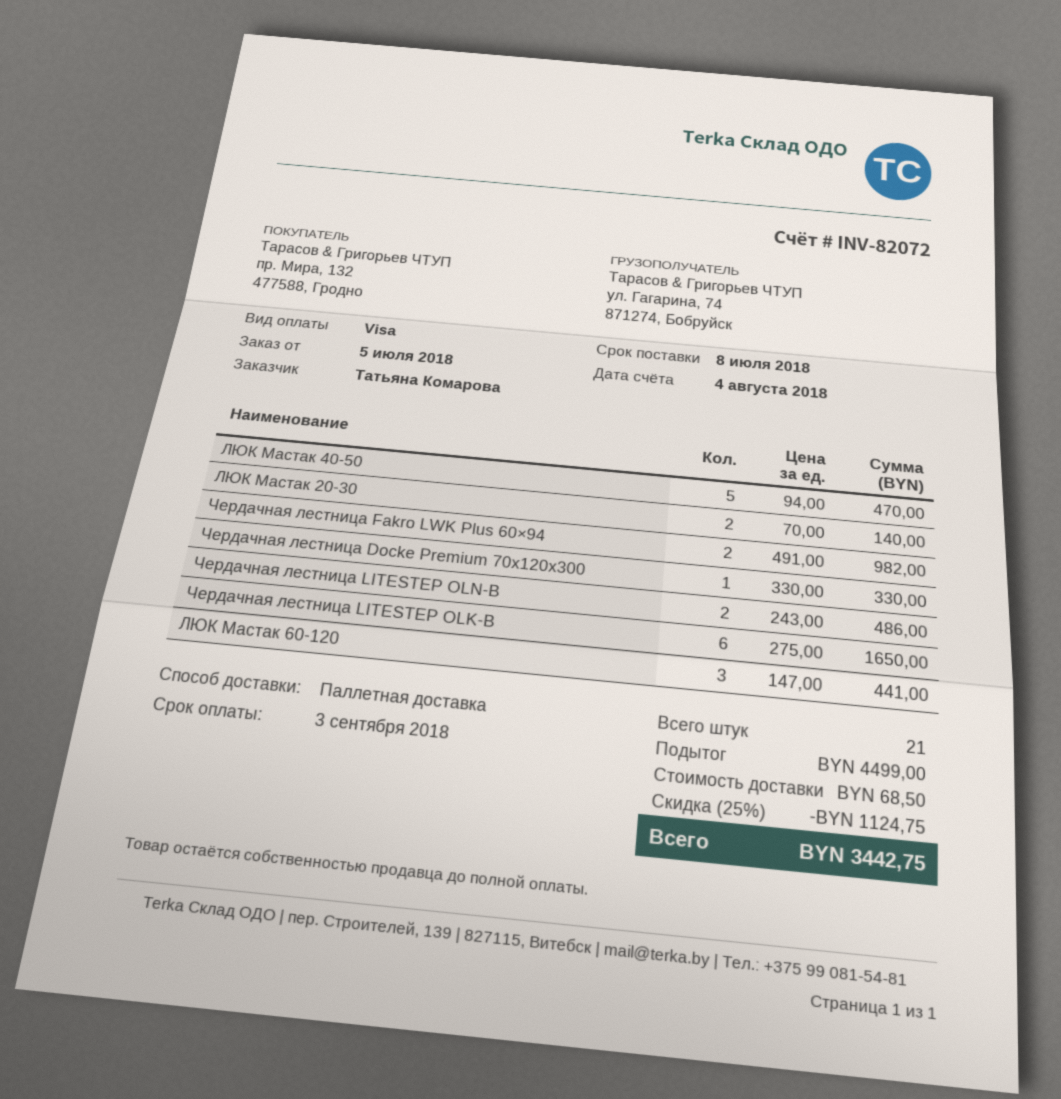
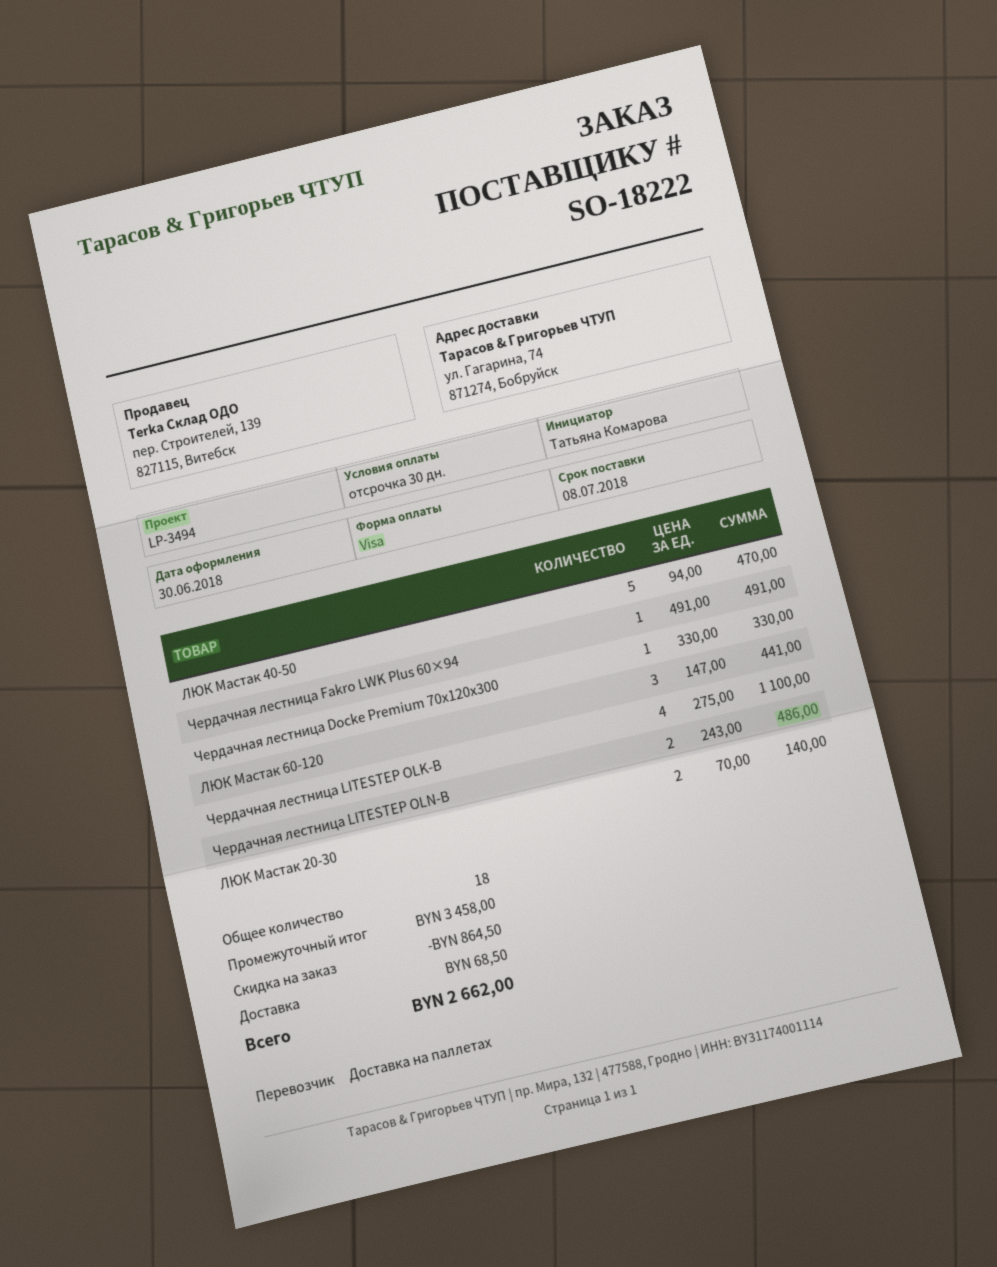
order date: 2018-07-05 -> 2018-06-30
Чердачная лестница Fakro LWK Plus 60×94: 2 x 491.00 = 982.00 -> 1 x 491.00 = 491.00
Чердачная лестница LITESTEP OLK-B: 6 x 275.00 = 1650.00 -> 4 x 275.00 = 1100.00
total quantity: 21 -> 18
subtotal: 4499.00 -> 3458.00
discount: 1124.75 -> 864.50
total: 3442.75 -> 2662.00

